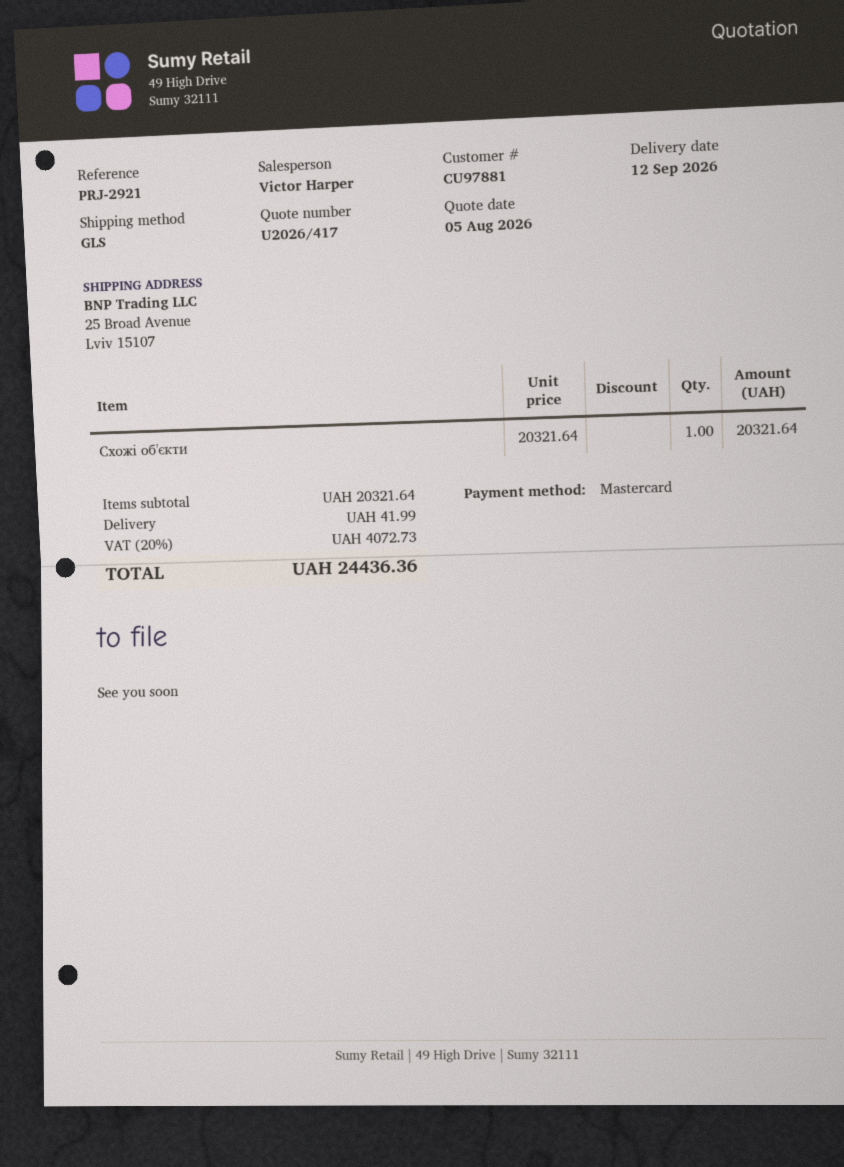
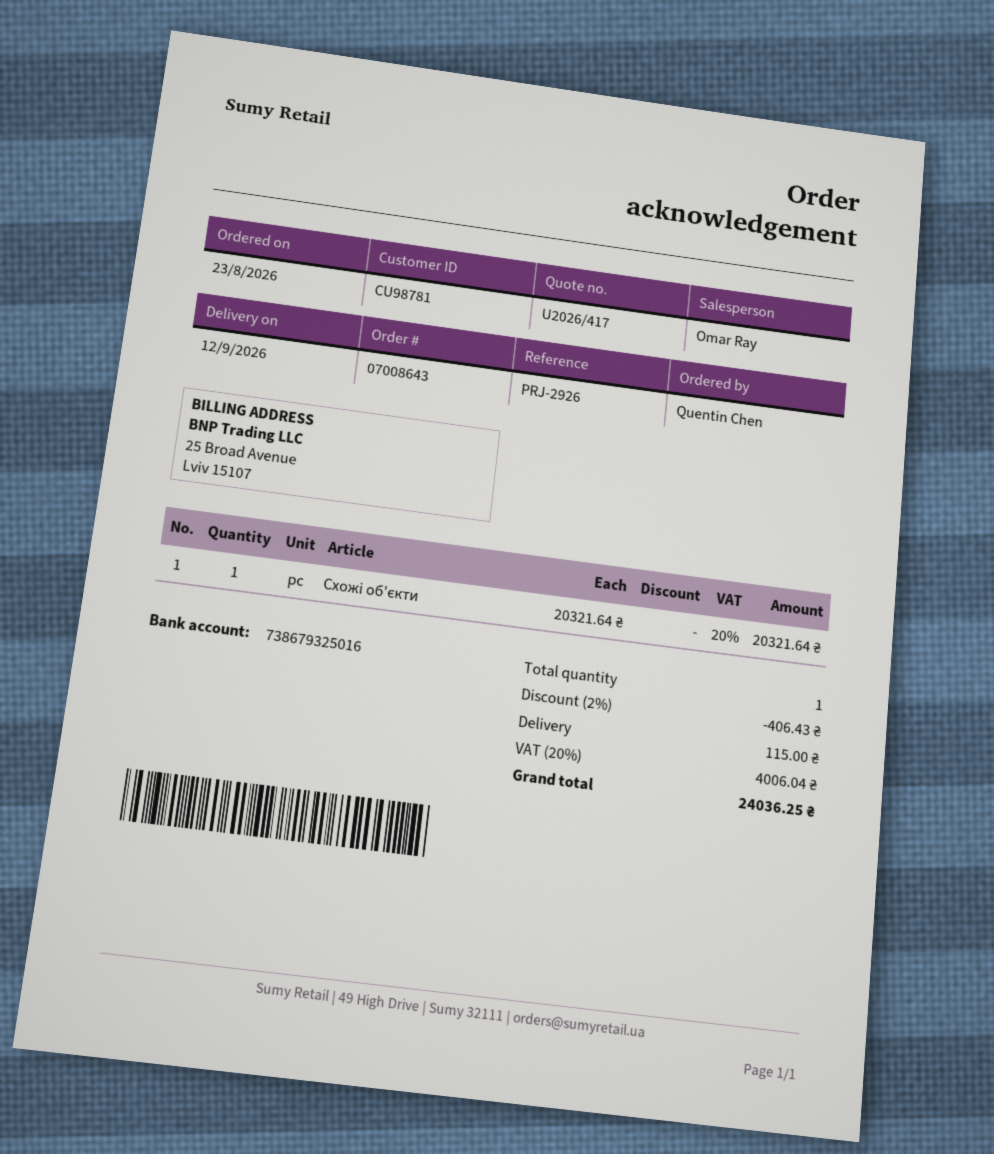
customer number: CU97881 -> CU98781
reference: PRJ-2921 -> PRJ-2926
sales rep: Victor Harper -> Omar Ray
discount: none -> 2% = 406.43
shipping: 41.99 -> 115.00
tax: 20% = 4072.73 -> 20% = 4006.04
total: 24436.36 -> 24036.25

